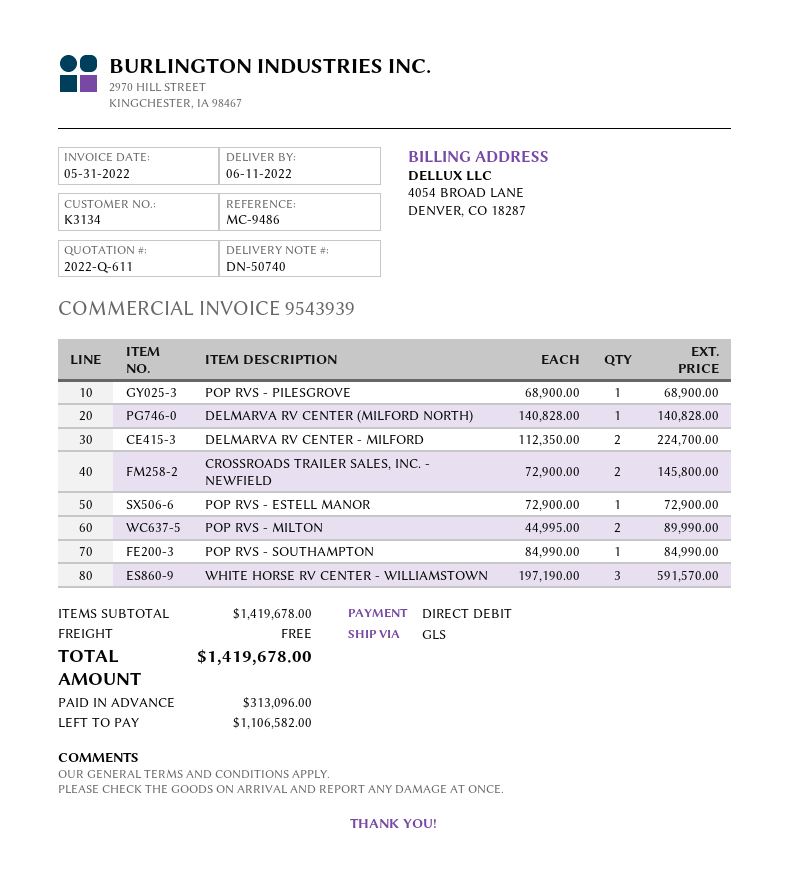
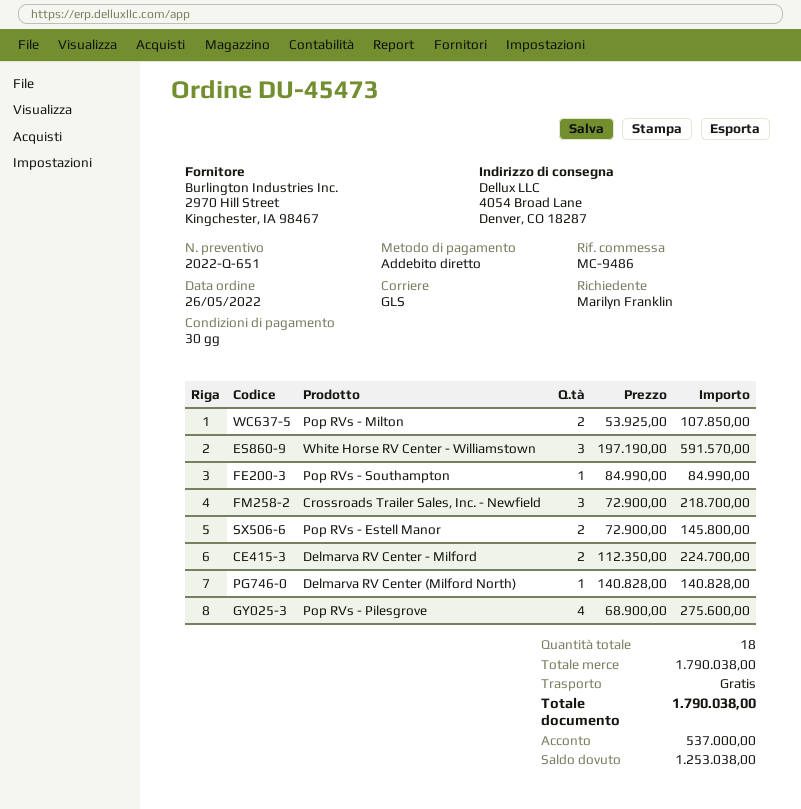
quote number: 2022-Q-611 -> 2022-Q-651
POP RVS - PILESGROVE: 1 x 68900.00 = 68900.00 -> 4 x 68900.00 = 275600.00
CROSSROADS TRAILER SALES, INC. - NEWFIELD: 2 x 72900.00 = 145800.00 -> 3 x 72900.00 = 218700.00
POP RVS - ESTELL MANOR: 1 x 72900.00 = 72900.00 -> 2 x 72900.00 = 145800.00
POP RVS - MILTON: 2 x 44995.00 = 89990.00 -> 2 x 53925.00 = 107850.00
subtotal: 1419678.00 -> 1790038.00
total: 1419678.00 -> 1790038.00
deposit: 313096.00 -> 537000.00
balance: 1106582.00 -> 1253038.00

